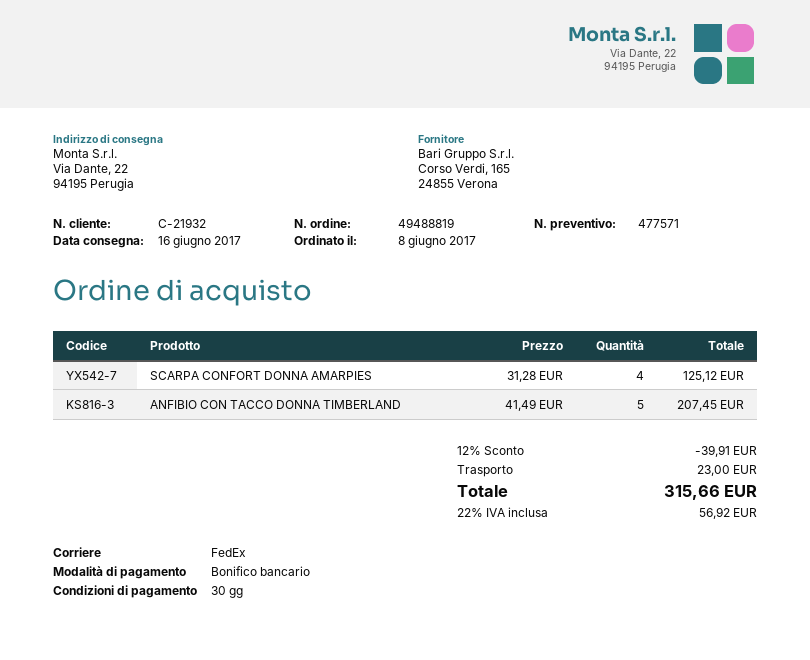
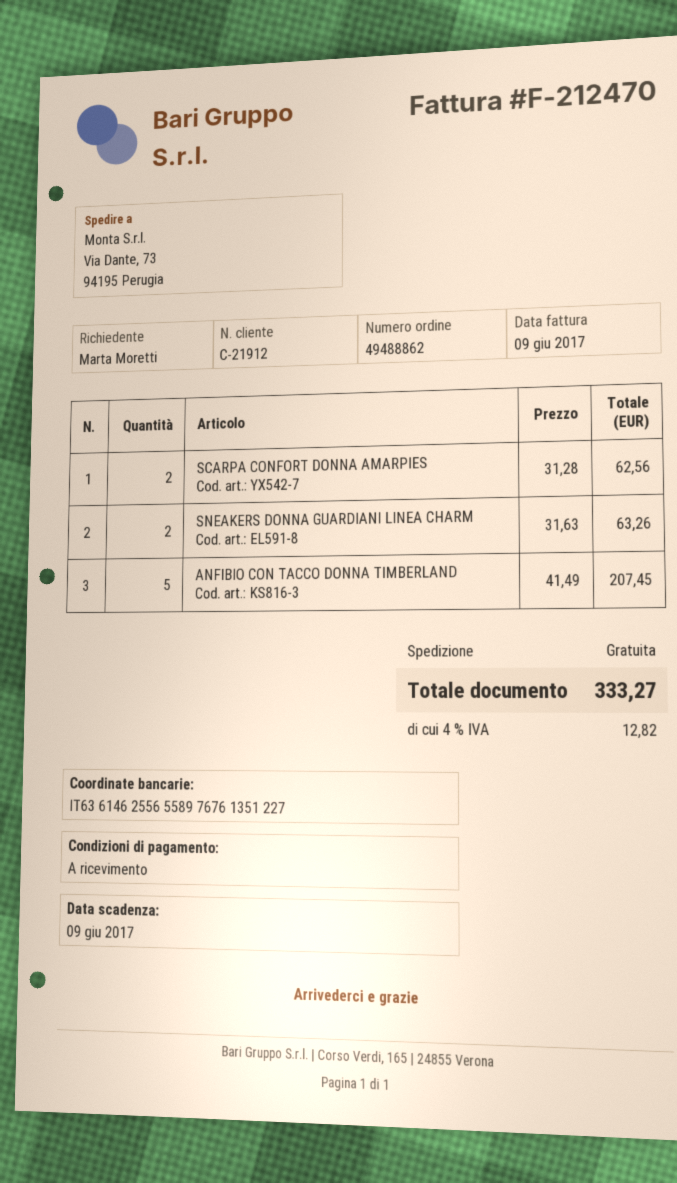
order number: 49488819 -> 49488862
payment terms: 30 days -> on receipt
customer number: C-21932 -> C-21912
ship to: Via Dante, 22, 94195 Perugia -> Via Dante, 73, 94195 Perugia
SCARPA CONFORT DONNA AMARPIES: 4 x 31.28 = 125.12 -> 2 x 31.28 = 62.56
SNEAKERS DONNA GUARDIANI LINEA CHARM: none -> 2 x 31.63 = 63.26
discount: 12% = 39.91 -> none
shipping: 23.00 -> 0.00
tax: 22% = 56.92 -> 4% = 12.82
total: 315.66 -> 333.27

